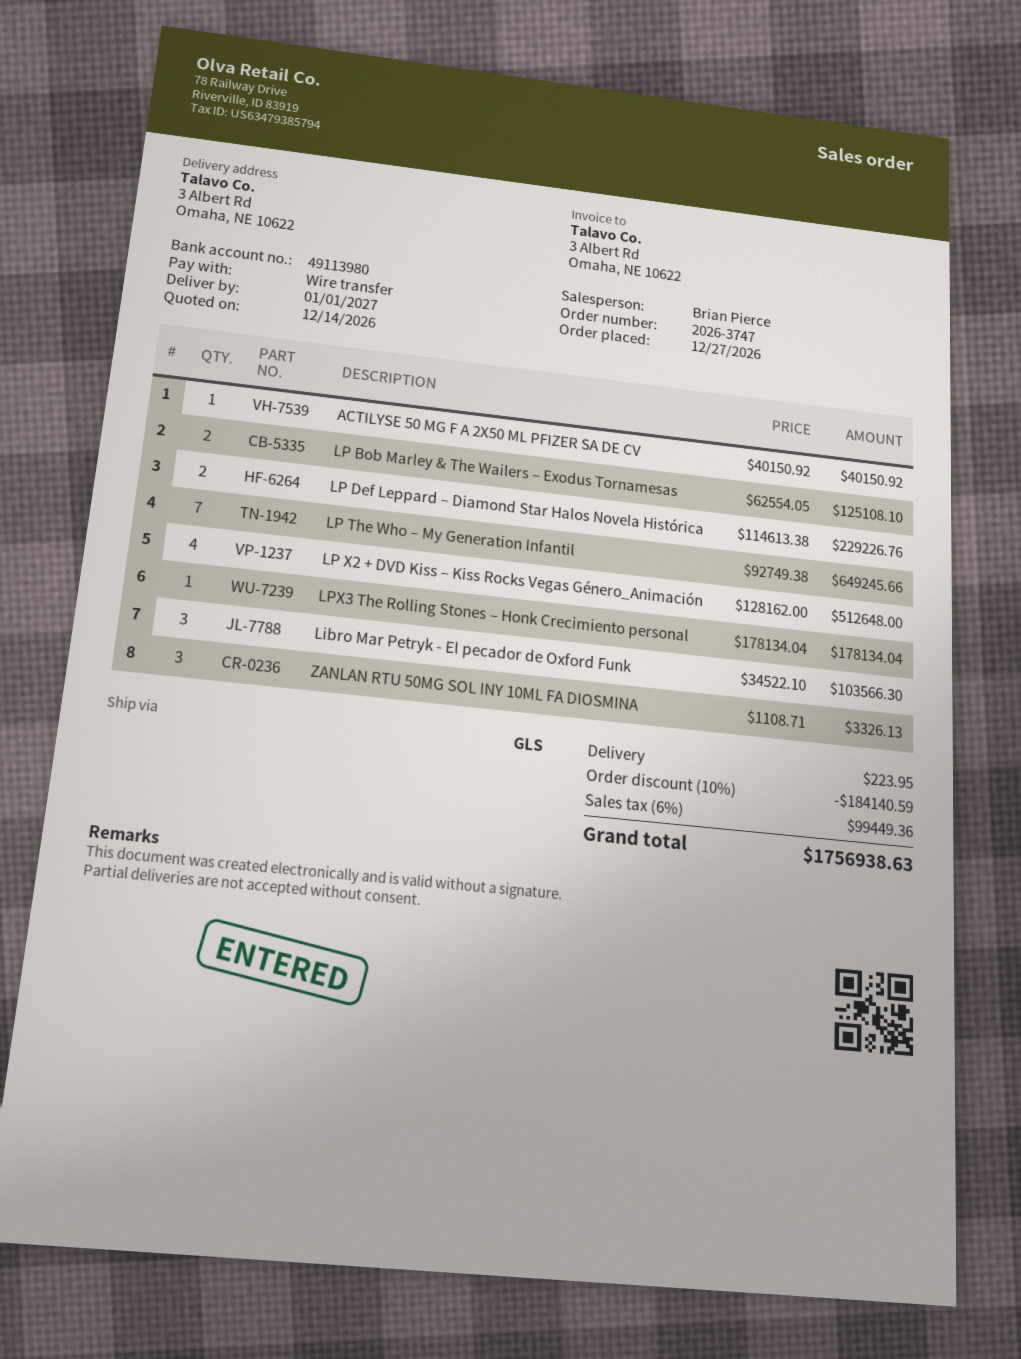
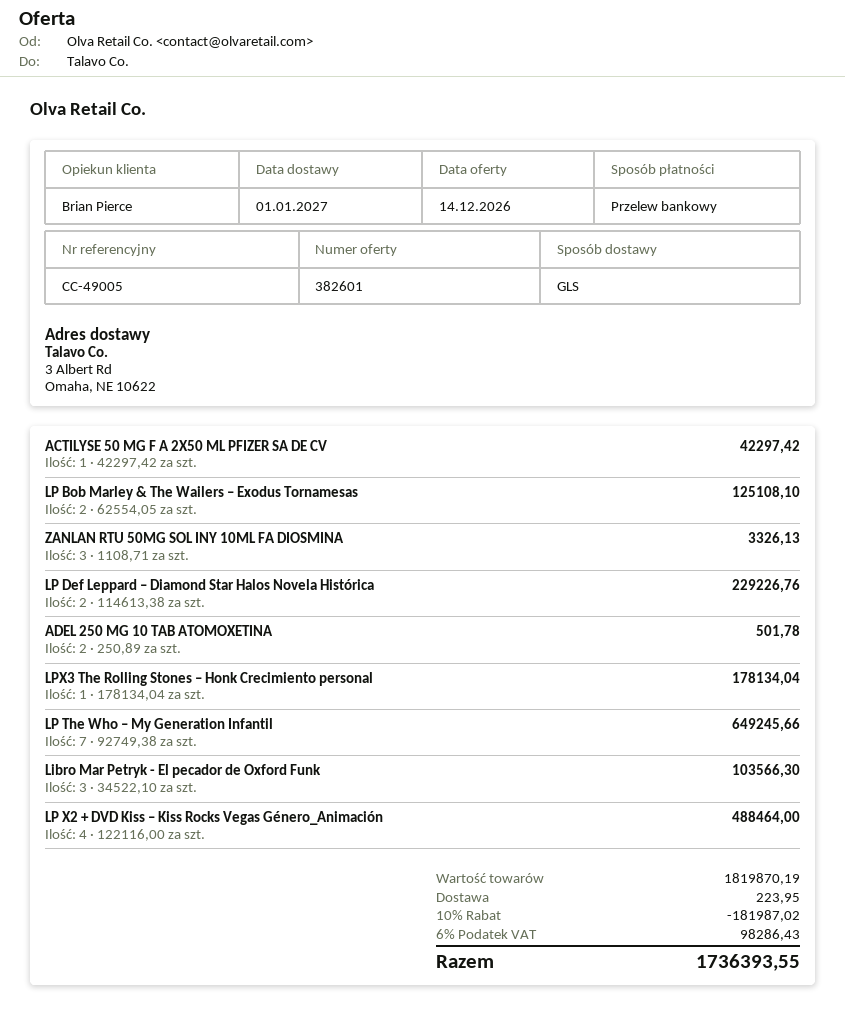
ACTILYSE 50 MG F A 2X50 ML PFIZER SA DE CV: 1 x 40150.92 = 40150.92 -> 1 x 42297.42 = 42297.42
LP X2 + DVD Kiss – Kiss Rocks Vegas Género_Animación: 4 x 128162.00 = 512648.00 -> 4 x 122116.00 = 488464.00
ADEL 250 MG 10 TAB ATOMOXETINA: none -> 2 x 250.89 = 501.78
discount: 10% = 184140.59 -> 10% = 181987.02
tax: 6% = 99449.36 -> 6% = 98286.43
total: 1756938.63 -> 1736393.55

